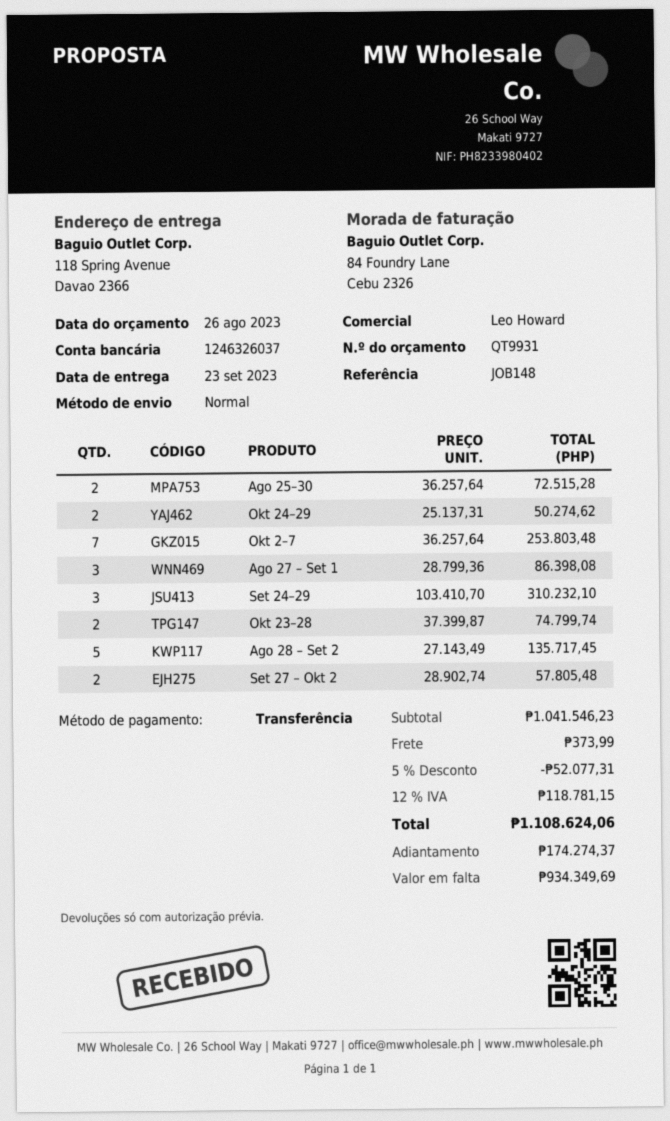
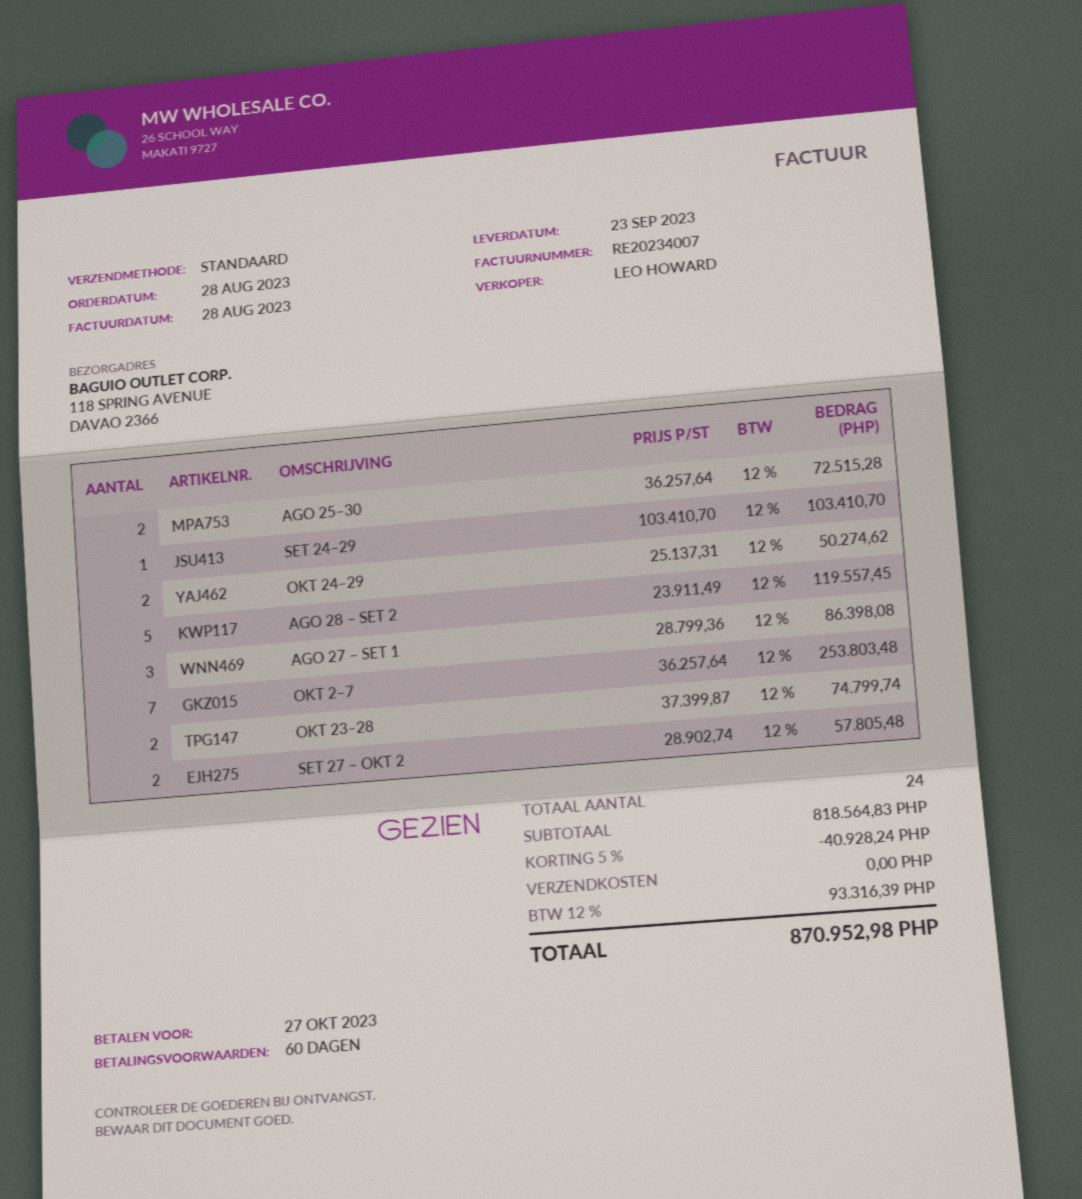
Set 24–29: 3 x 103410.70 = 310232.10 -> 1 x 103410.70 = 103410.70
Ago 28 – Set 2: 5 x 27143.49 = 135717.45 -> 5 x 23911.49 = 119557.45
subtotal: 1041546.23 -> 818564.83
discount: 5% = 52077.31 -> 5% = 40928.24
shipping: 373.99 -> 0.00
tax: 12% = 118781.15 -> 12% = 93316.39
total: 1108624.06 -> 870952.98

